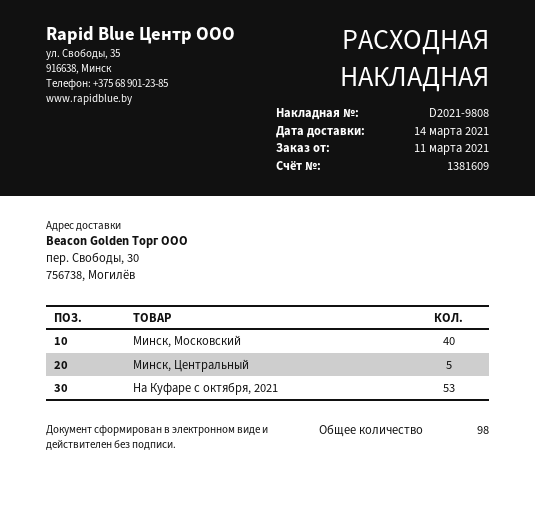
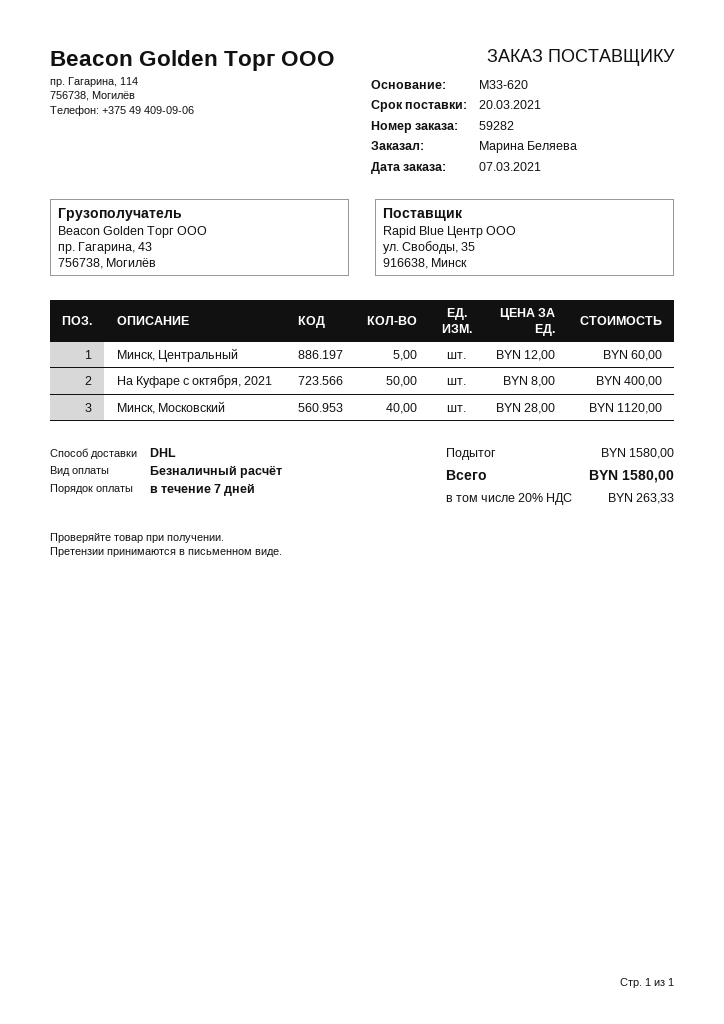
order date: 2021-03-11 -> 2021-03-07
delivery date: 2021-03-14 -> 2021-03-20
ship to: пер. Свободы, 30, 756738, Могилёв -> пр. Гагарина, 43, 756738, Могилёв
На Куфаре с октября, 2021: 53 -> 50

